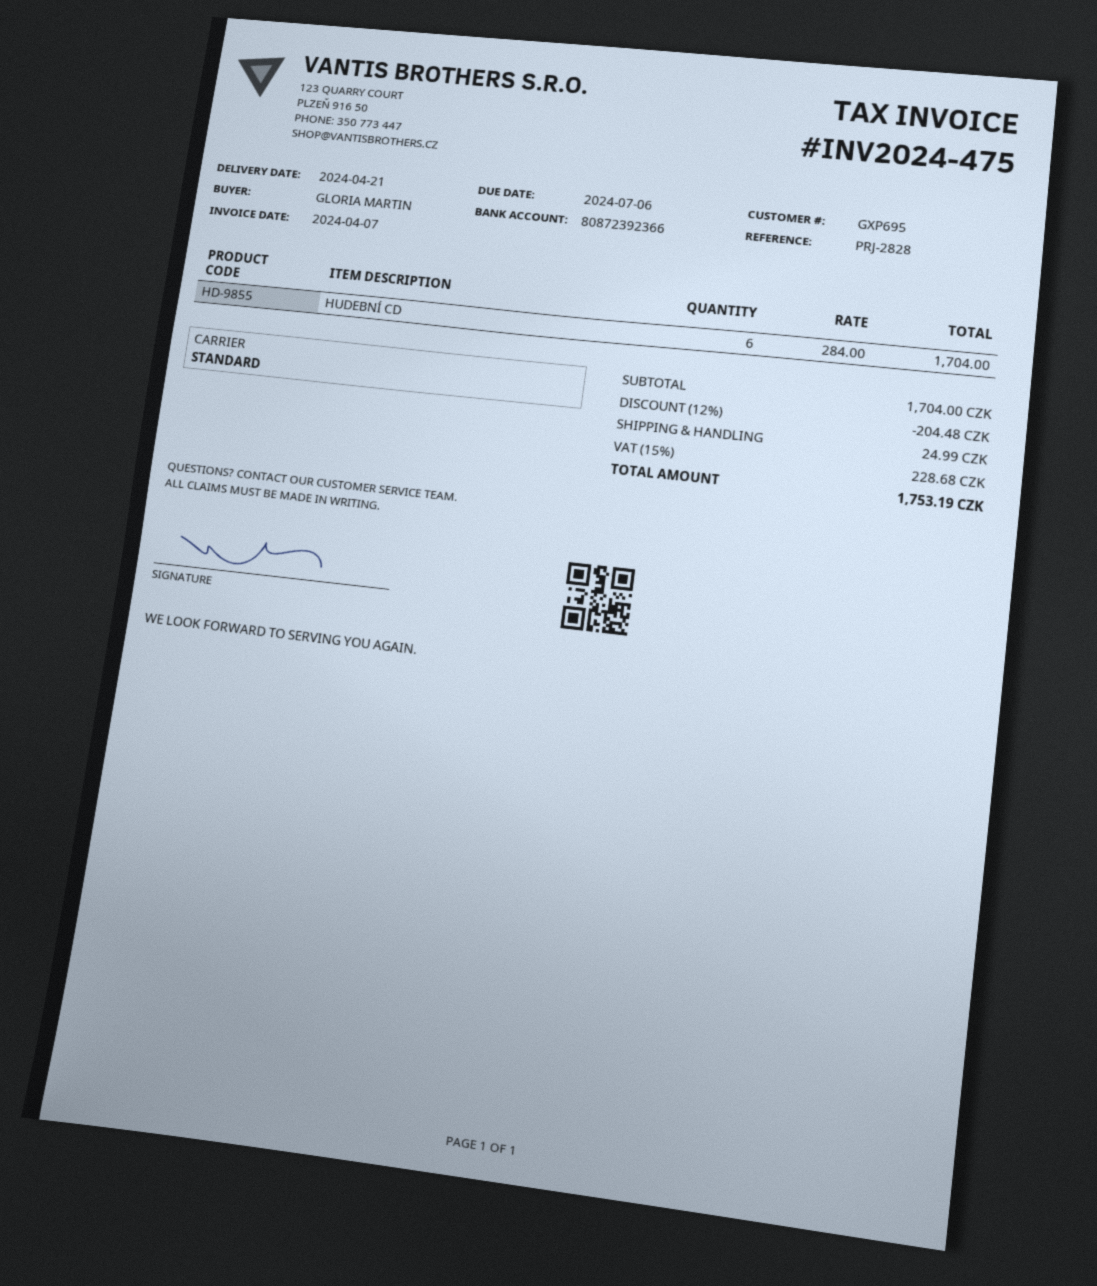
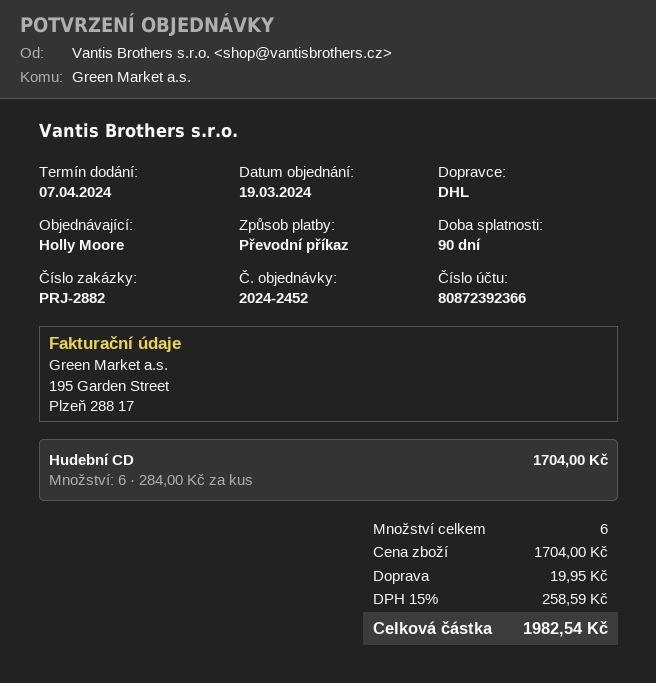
delivery date: 2024-04-21 -> 2024-04-07
reference: PRJ-2828 -> PRJ-2882
ordered by: GLORIA MARTIN -> Holly Moore
shipping method: standard -> DHL
discount: 12% = 204.48 -> none
shipping: 24.99 -> 19.95
tax: 15% = 228.68 -> 15% = 258.59
total: 1753.19 -> 1982.54

